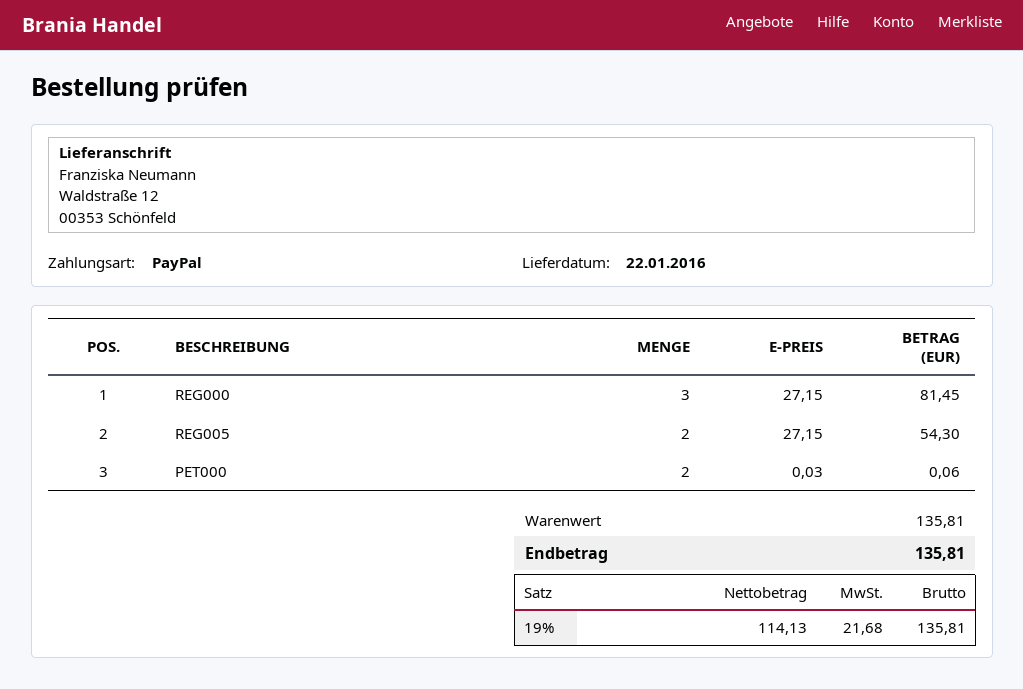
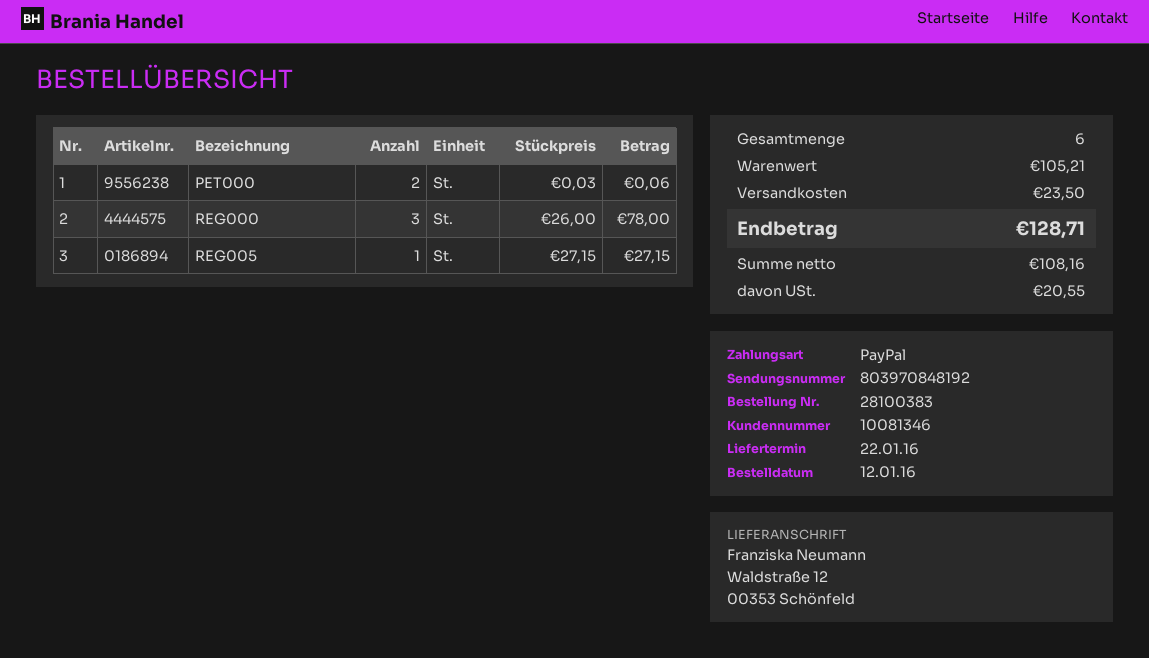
REG000: 3 x 27.15 = 81.45 -> 3 x 26.00 = 78.00
REG005: 2 x 27.15 = 54.30 -> 1 x 27.15 = 27.15
subtotal: 135.81 -> 105.21
shipping: none -> 23.50
net: 114.13 -> 108.16
tax: 21.68 -> 20.55
total: 135.81 -> 128.71

